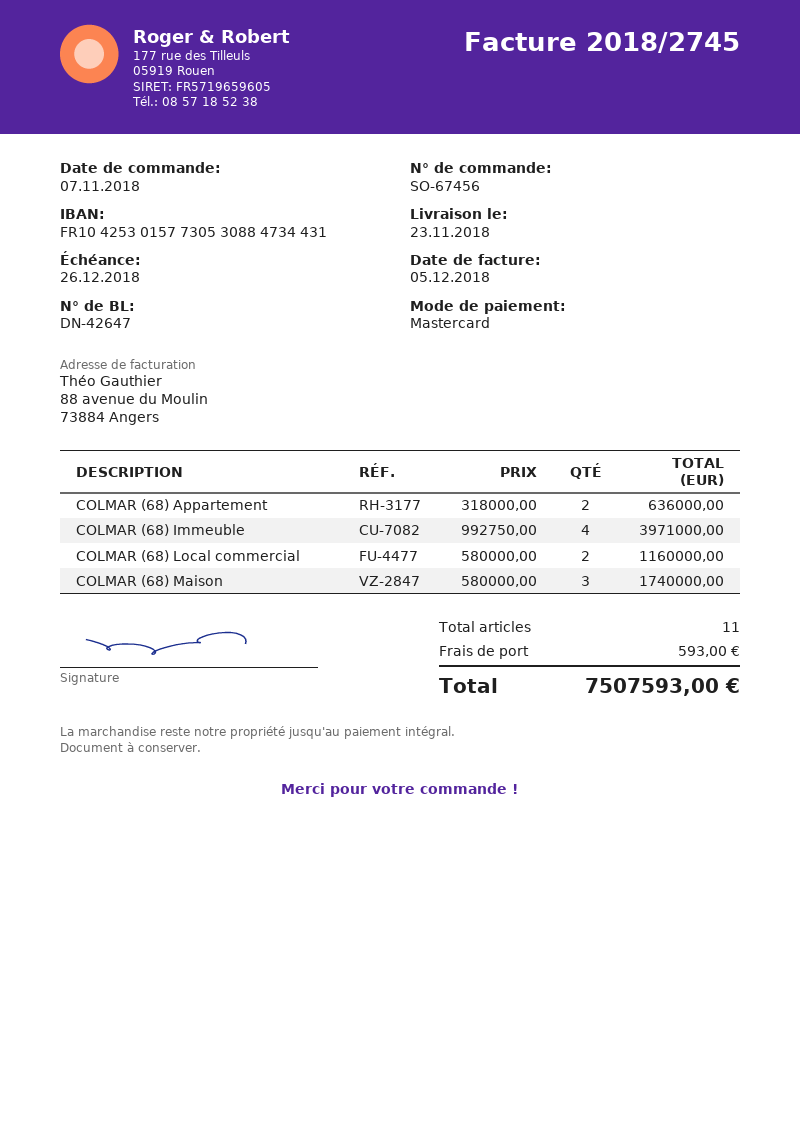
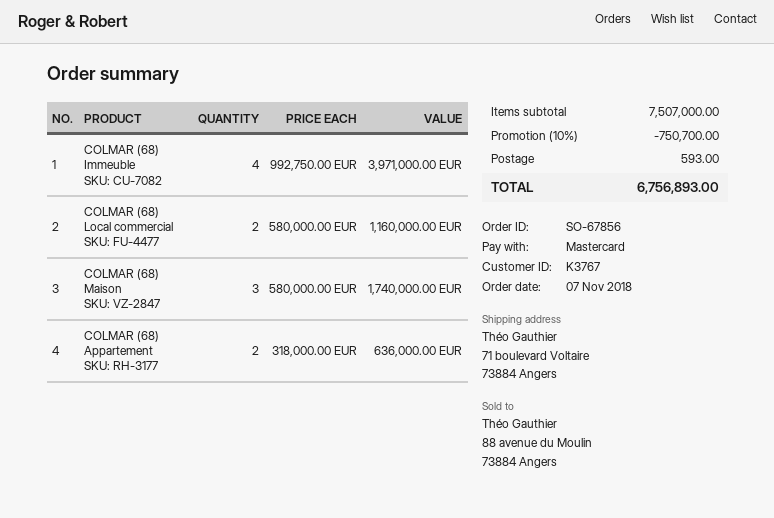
order number: SO-67456 -> SO-67856
discount: none -> 10% = 750700.00
total: 7507593.00 -> 6756893.00

